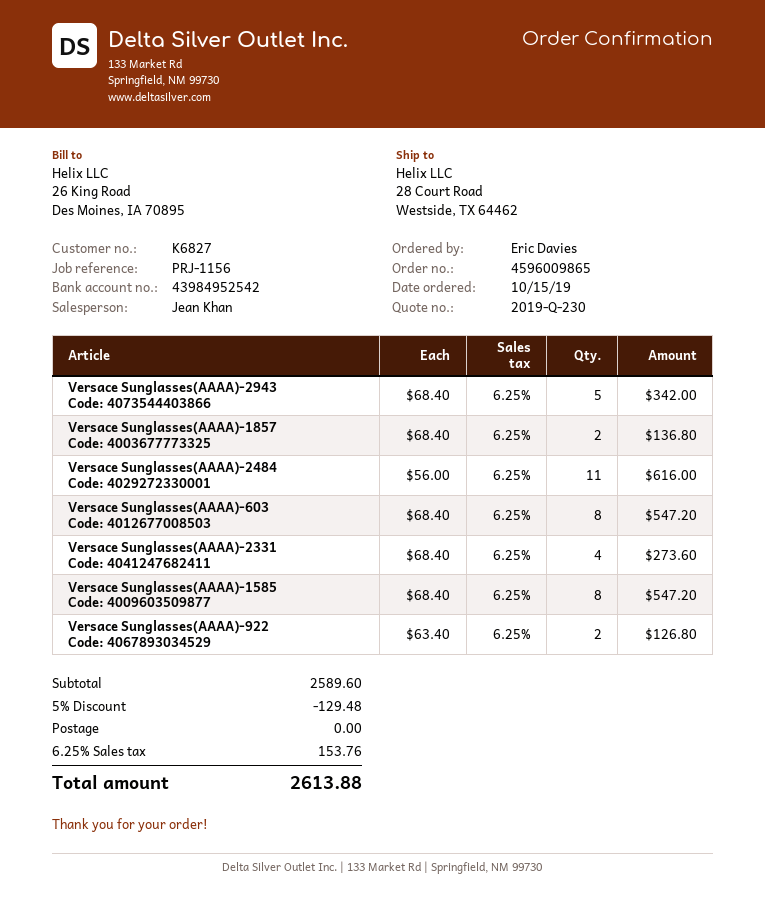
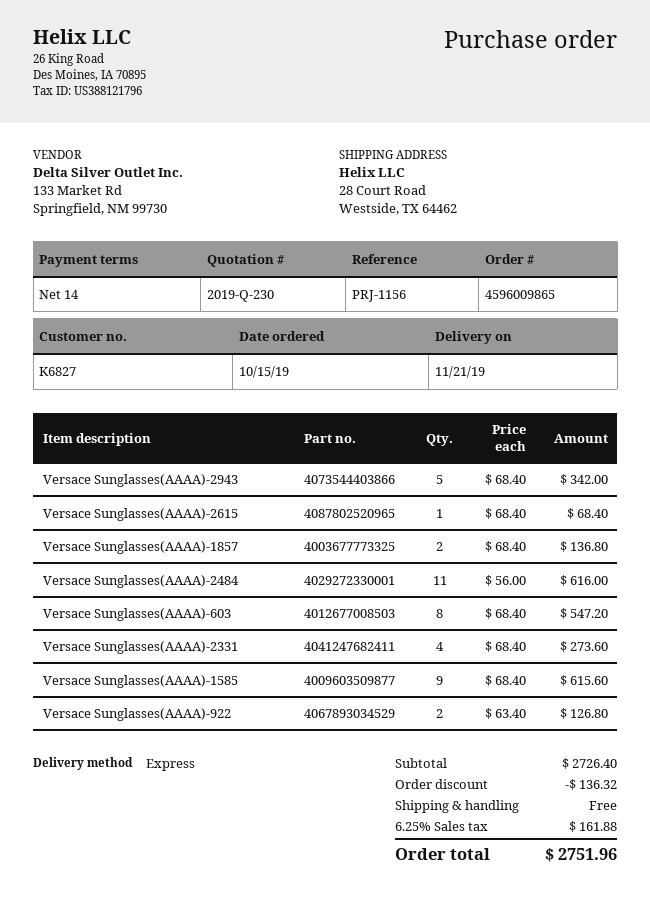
Versace Sunglasses(AAAA)-1585: 8 x 68.40 = 547.20 -> 9 x 68.40 = 615.60
Versace Sunglasses(AAAA)-2615: none -> 1 x 68.40 = 68.40
subtotal: 2589.60 -> 2726.40
discount: 129.48 -> 136.32
tax: 6.25% = 153.76 -> 6.25% = 161.88
total: 2613.88 -> 2751.96

